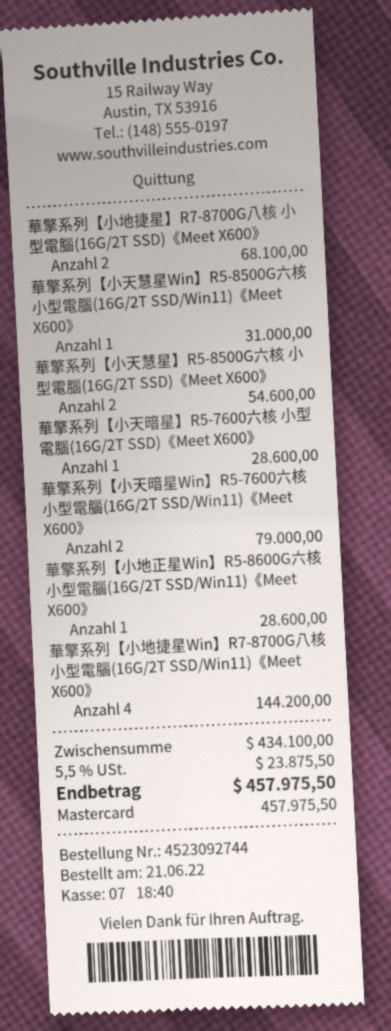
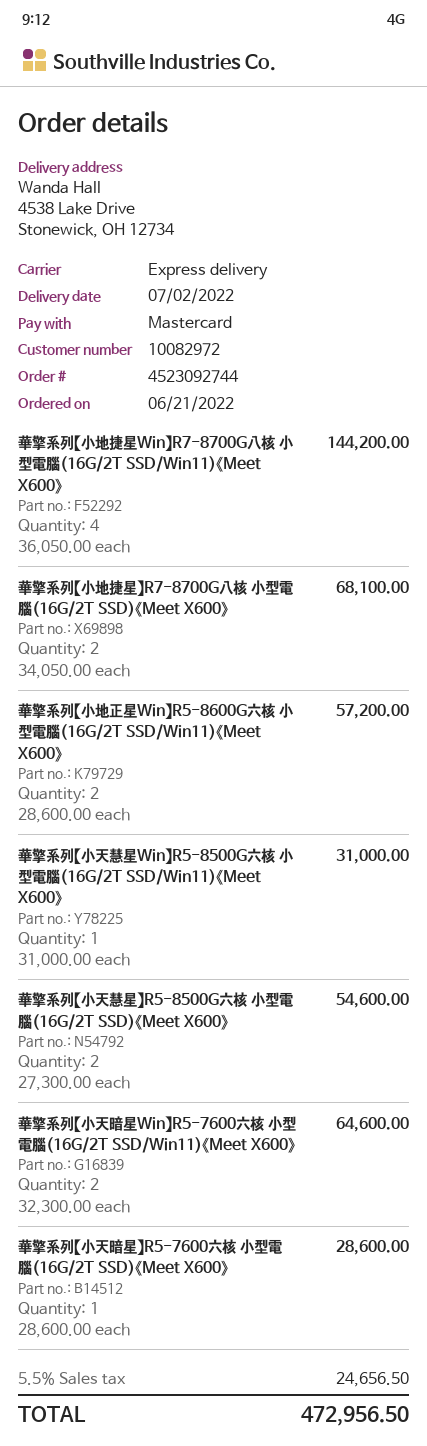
華擎系列【小天暗星Win】R5-7600六核 小型電腦(16G/2T SSD/Win11)《Meet X600》: 2 for 79000.00 -> 2 for 64600.00
華擎系列【小地正星Win】R5-8600G六核 小型電腦(16G/2T SSD/Win11)《Meet X600》: 1 for 28600.00 -> 2 for 57200.00
tax: 5.5% = 23875.50 -> 5.5% = 24656.50
total: 457975.50 -> 472956.50

